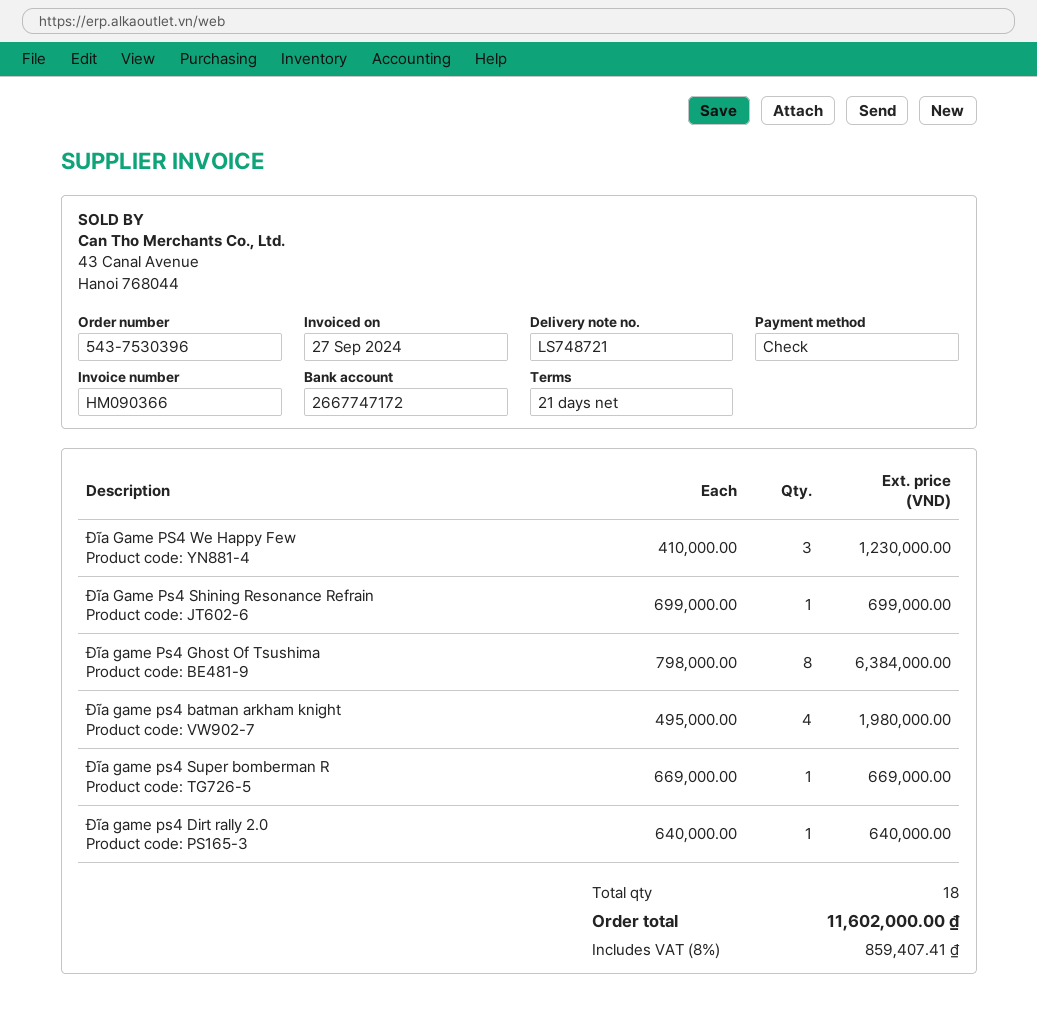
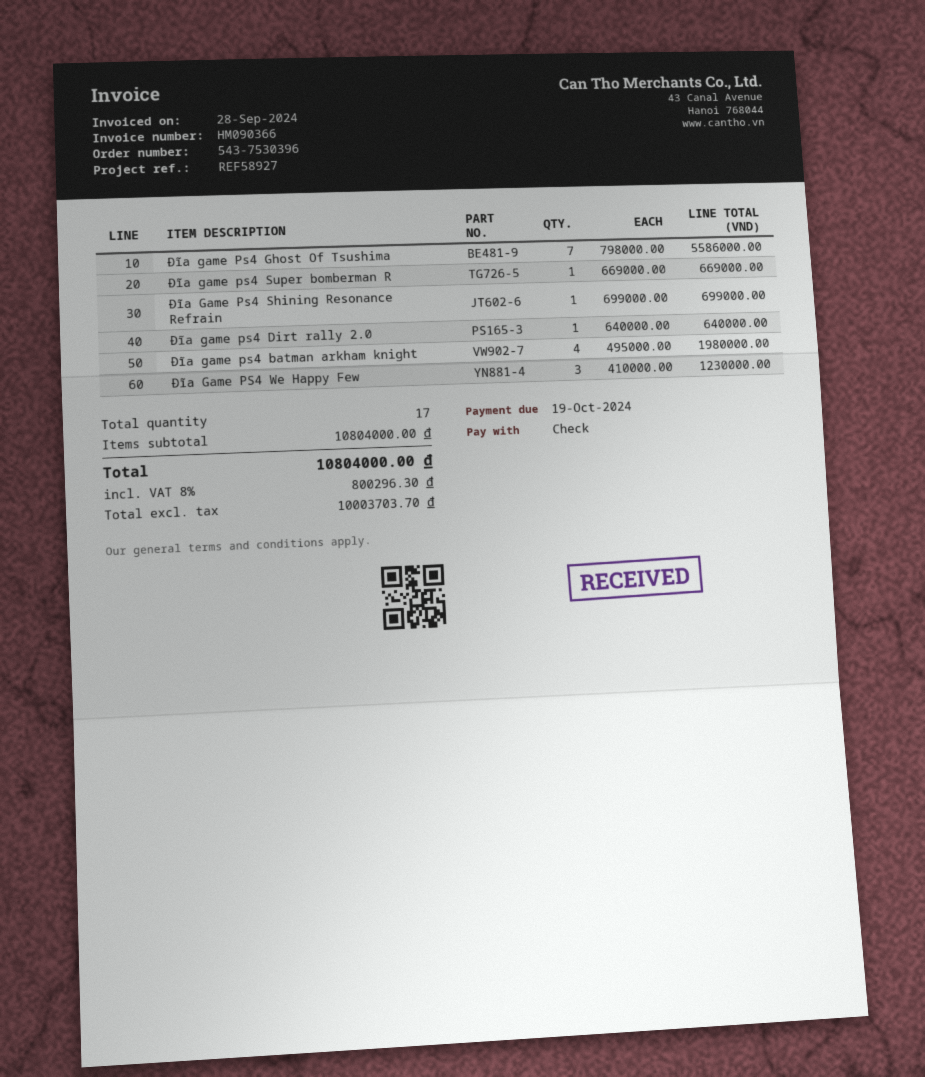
invoice date: 2024-09-27 -> 2024-09-28
Đĩa game Ps4 Ghost Of Tsushima: 8 x 798000.00 = 6384000.00 -> 7 x 798000.00 = 5586000.00
total quantity: 18 -> 17
tax: 8% = 859407.41 -> 8% = 800296.30
total: 11602000.00 -> 10804000.00

